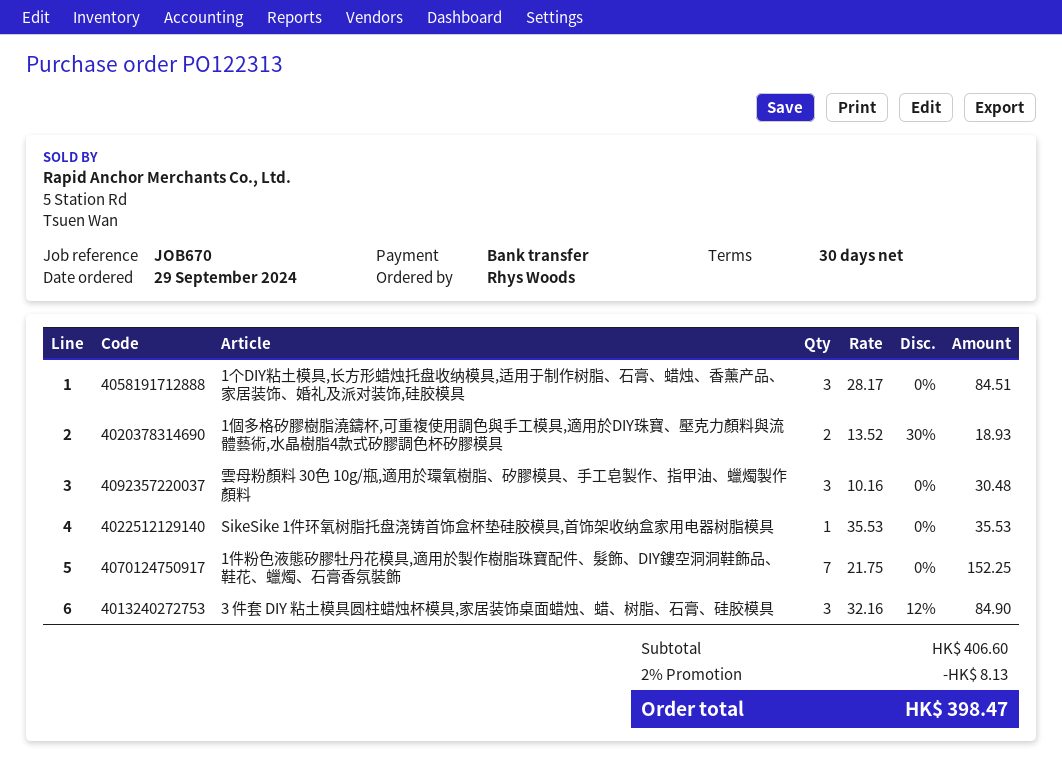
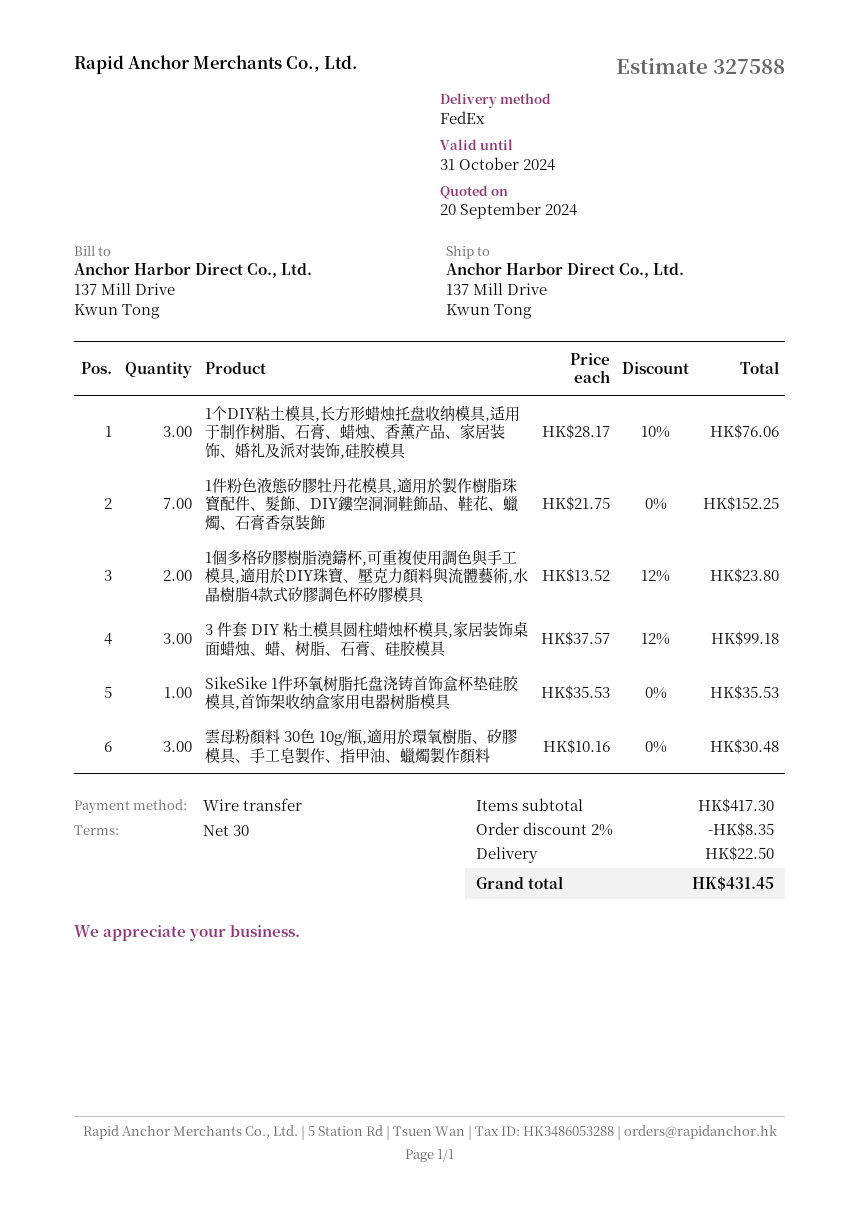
1个DIY粘土模具,长方形蜡烛托盘收纳模具,适用于制作树脂、石膏、蜡烛、香薰产品、家居装饰、婚礼及派对装饰,硅胶模具: 3 x 28.17 = 84.51 -> 3 x 28.17 - 10% = 76.06
1個多格矽膠樹脂澆鑄杯,可重複使用調色與手工模具,適用於DIY珠寶、壓克力顏料與流體藝術,水晶樹脂4款式矽膠調色杯矽膠模具: 2 x 13.52 - 30% = 18.93 -> 2 x 13.52 - 12% = 23.80
3 件套 DIY 粘土模具圆柱蜡烛杯模具,家居装饰桌面蜡烛、蜡、树脂、石膏、硅胶模具: 3 x 32.16 - 12% = 84.90 -> 3 x 37.57 - 12% = 99.18
subtotal: 406.60 -> 417.30
discount: 2% = 8.13 -> 2% = 8.35
shipping: none -> 22.50
total: 398.47 -> 431.45

